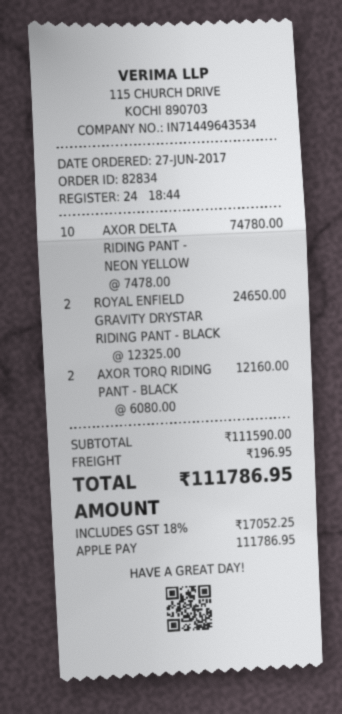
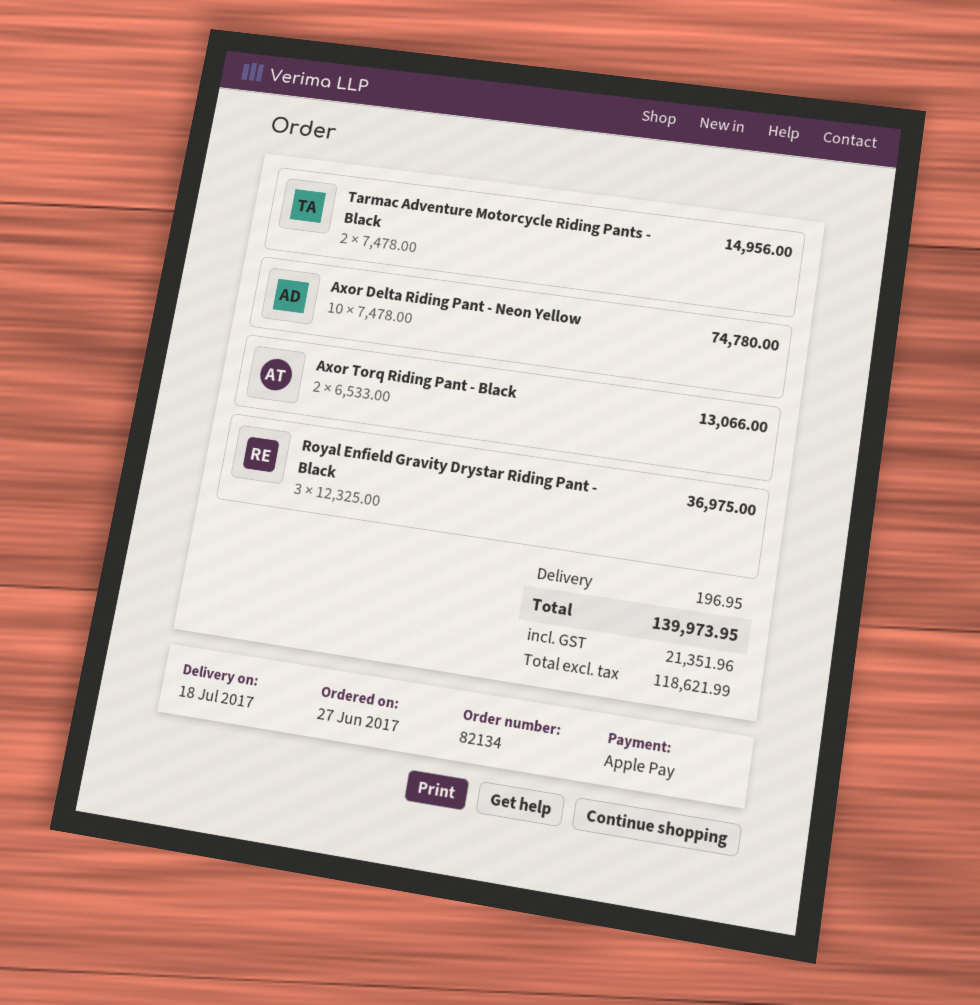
order number: 82834 -> 82134
ROYAL ENFIELD GRAVITY DRYSTAR RIDING PANT - BLACK: 2 x 12325.00 = 24650.00 -> 3 x 12325.00 = 36975.00
AXOR TORQ RIDING PANT - BLACK: 2 x 6080.00 = 12160.00 -> 2 x 6533.00 = 13066.00
Tarmac Adventure Motorcycle Riding Pants - Black: none -> 2 x 7478.00 = 14956.00
tax: 17052.25 -> 21351.96
total: 111786.95 -> 139973.95

